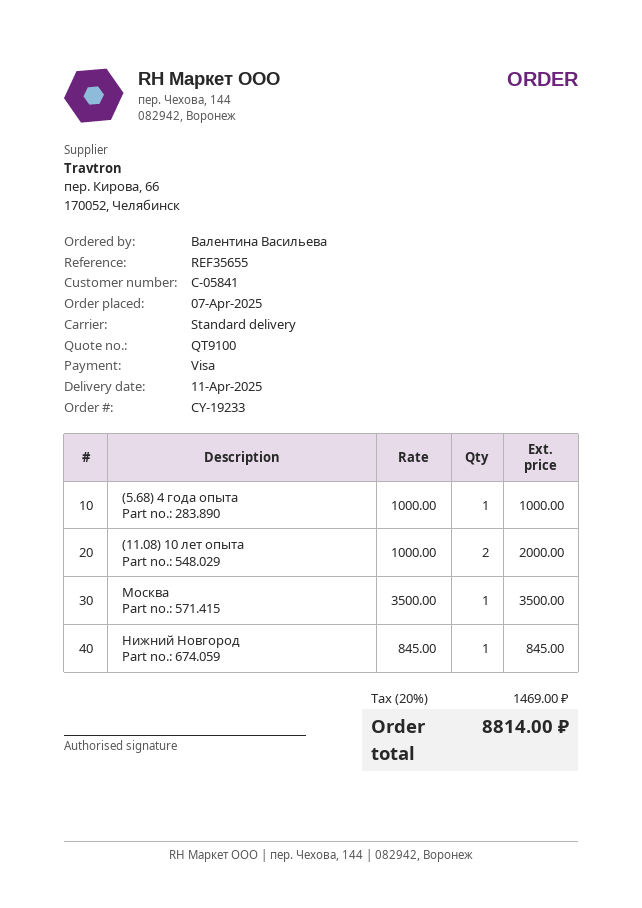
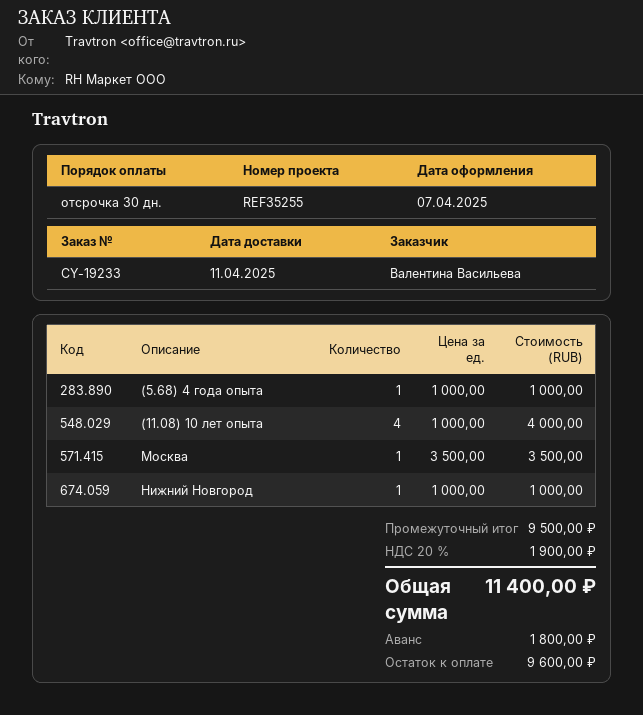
reference: REF35655 -> REF35255
(11.08) 10 лет опыта: 2 x 1000.00 = 2000.00 -> 4 x 1000.00 = 4000.00
Нижний Новгород: 1 x 845.00 = 845.00 -> 1 x 1000.00 = 1000.00
tax: 20% = 1469.00 -> 20% = 1900.00
total: 8814.00 -> 11400.00

